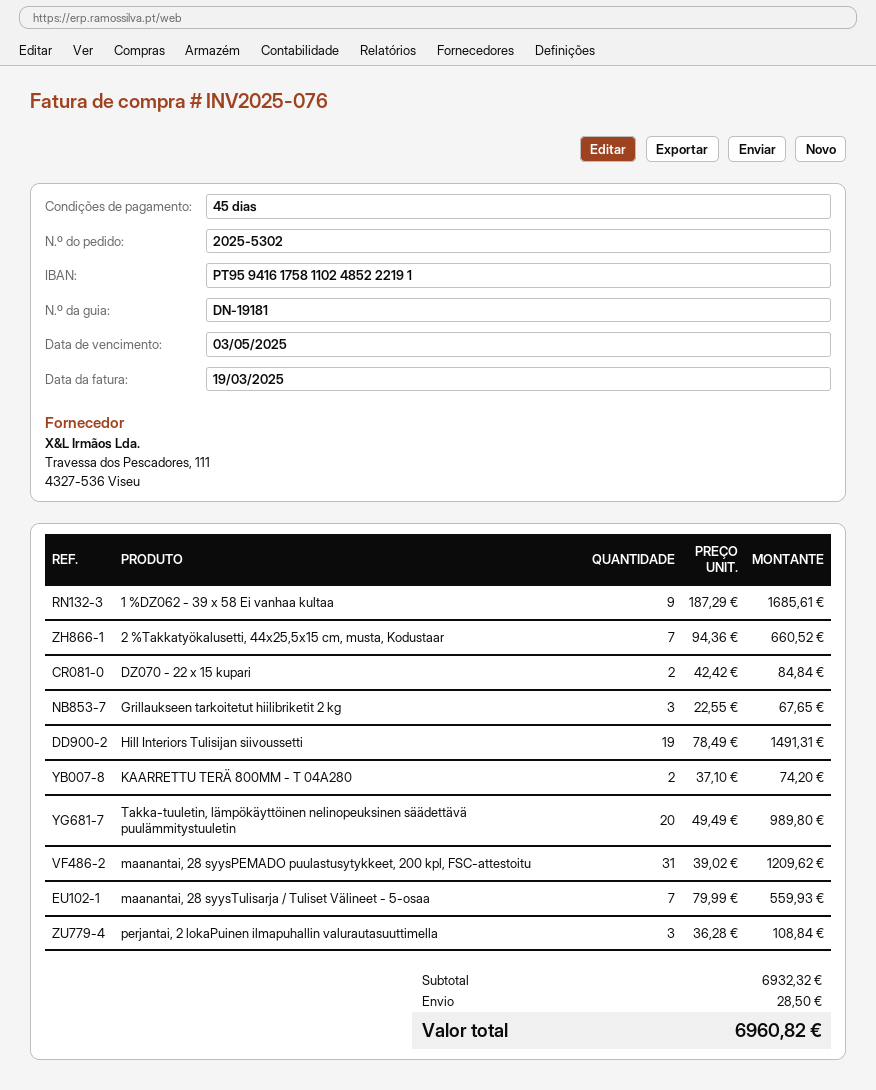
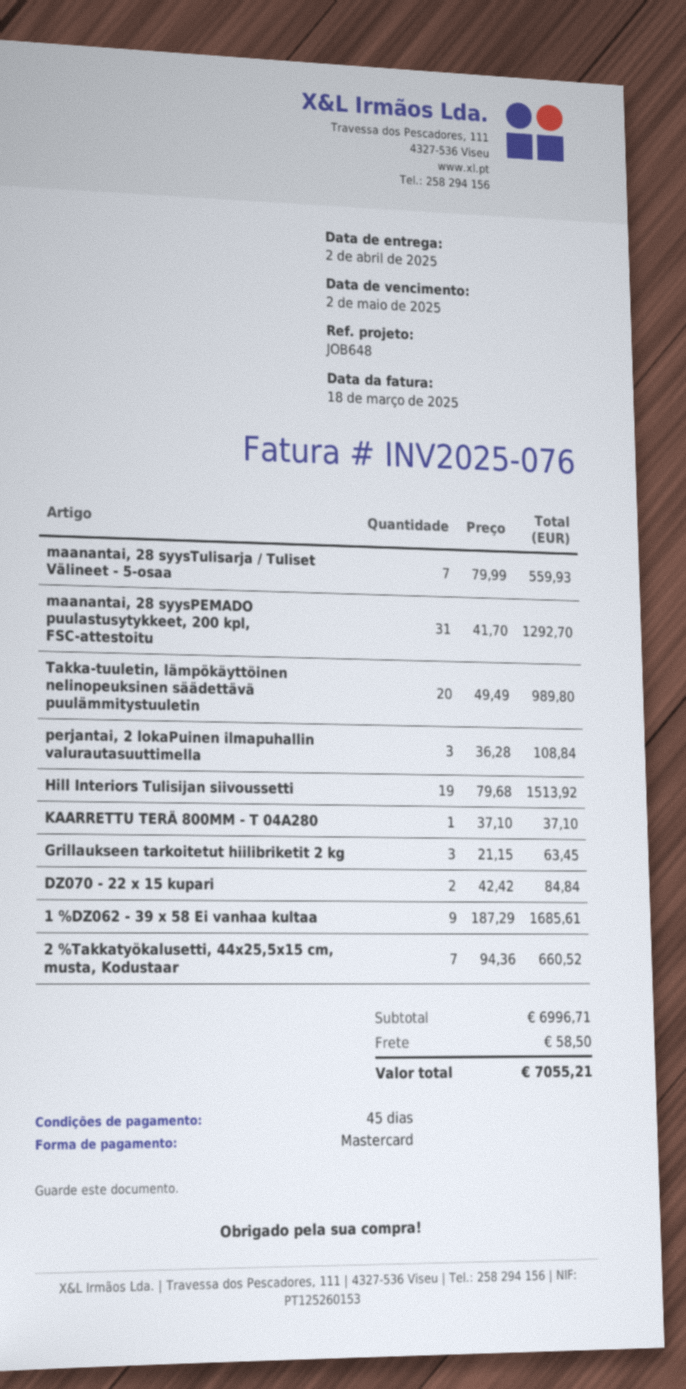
invoice date: 2025-03-19 -> 2025-03-18
due date: 2025-05-03 -> 2025-05-02
Grillaukseen tarkoitetut hiilibriketit 2 kg: 3 x 22.55 = 67.65 -> 3 x 21.15 = 63.45
Hill Interiors Tulisijan siivoussetti: 19 x 78.49 = 1491.31 -> 19 x 79.68 = 1513.92
KAARRETTU TERÄ 800MM - T 04A280: 2 x 37.10 = 74.20 -> 1 x 37.10 = 37.10
maanantai, 28 syysPEMADO puulastusytykkeet, 200 kpl, FSC-attestoitu: 31 x 39.02 = 1209.62 -> 31 x 41.70 = 1292.70
subtotal: 6932.32 -> 6996.71
shipping: 28.50 -> 58.50
total: 6960.82 -> 7055.21

